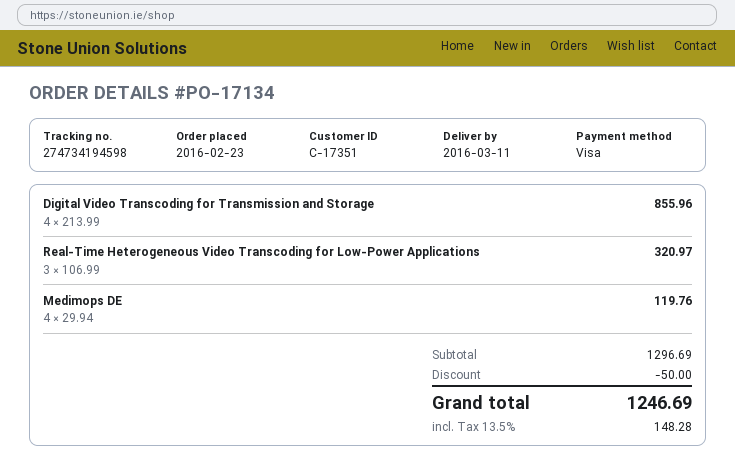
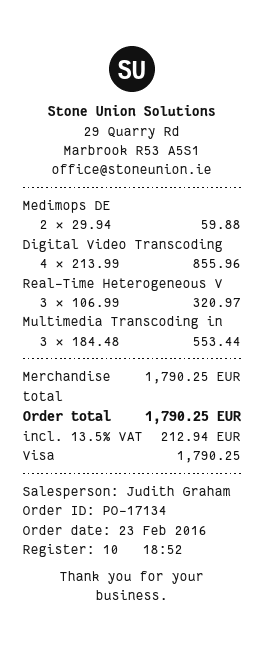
Medimops DE: 4 x 29.94 = 119.76 -> 2 x 29.94 = 59.88
Multimedia Transcoding in: none -> 3 x 184.48 = 553.44
subtotal: 1296.69 -> 1790.25
discount: 50.00 -> none
tax: 13.5% = 148.28 -> 13.5% = 212.94
total: 1246.69 -> 1790.25

